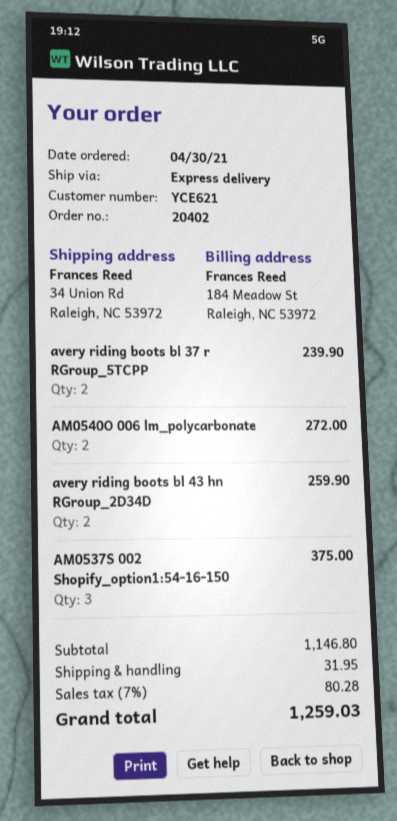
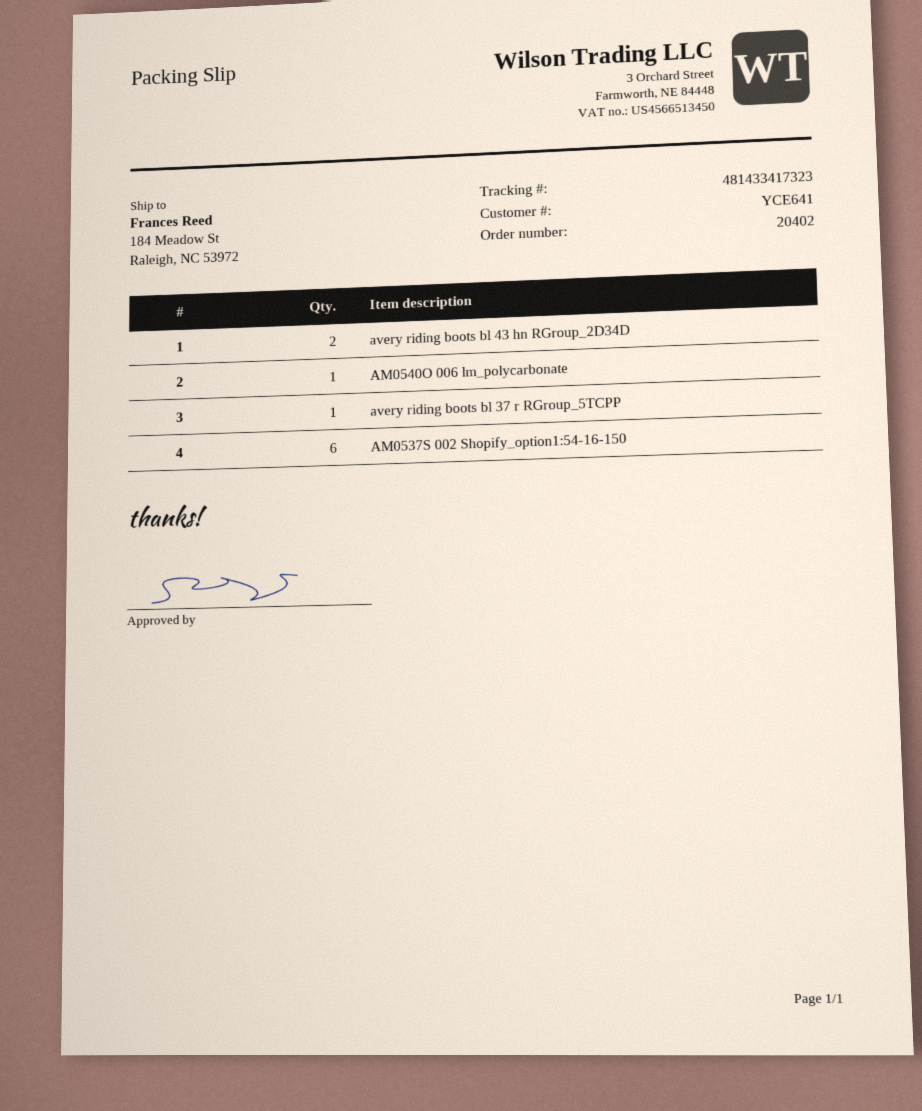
customer number: YCE621 -> YCE641
ship to: 34 Union Rd, Raleigh, NC 53972 -> 184 Meadow St, Raleigh, NC 53972
avery riding boots bl 37 r RGroup_5TCPP: 2 -> 1
AM0540O 006 lm_polycarbonate: 2 -> 1
AM0537S 002 Shopify_option1:54-16-150: 3 -> 6

